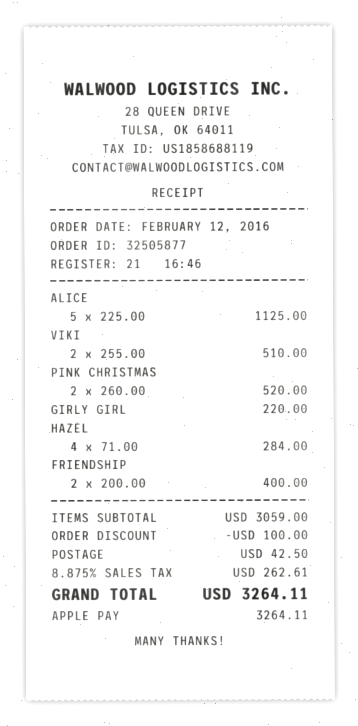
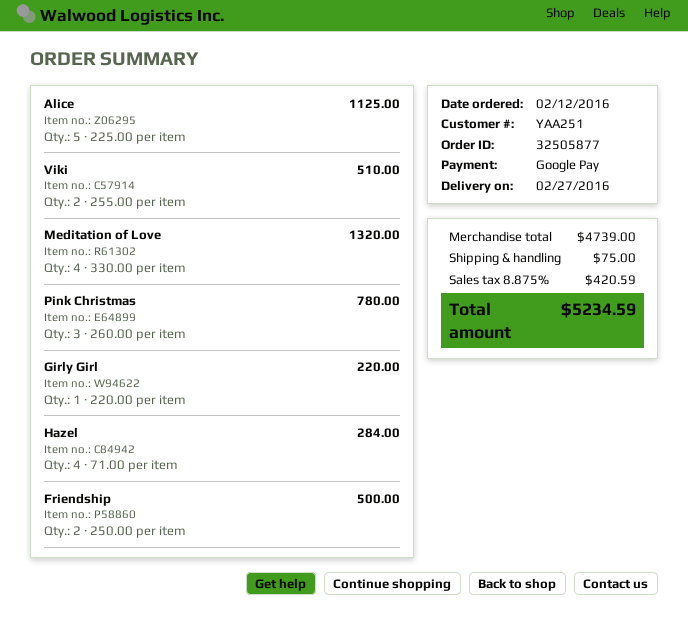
payment method: Apple Pay -> Google Pay
PINK CHRISTMAS: 2 x 260.00 = 520.00 -> 3 x 260.00 = 780.00
FRIENDSHIP: 2 x 200.00 = 400.00 -> 2 x 250.00 = 500.00
Meditation of Love: none -> 4 x 330.00 = 1320.00
subtotal: 3059.00 -> 4739.00
discount: 100.00 -> none
shipping: 42.50 -> 75.00
tax: 8.875% = 262.61 -> 8.875% = 420.59
total: 3264.11 -> 5234.59

